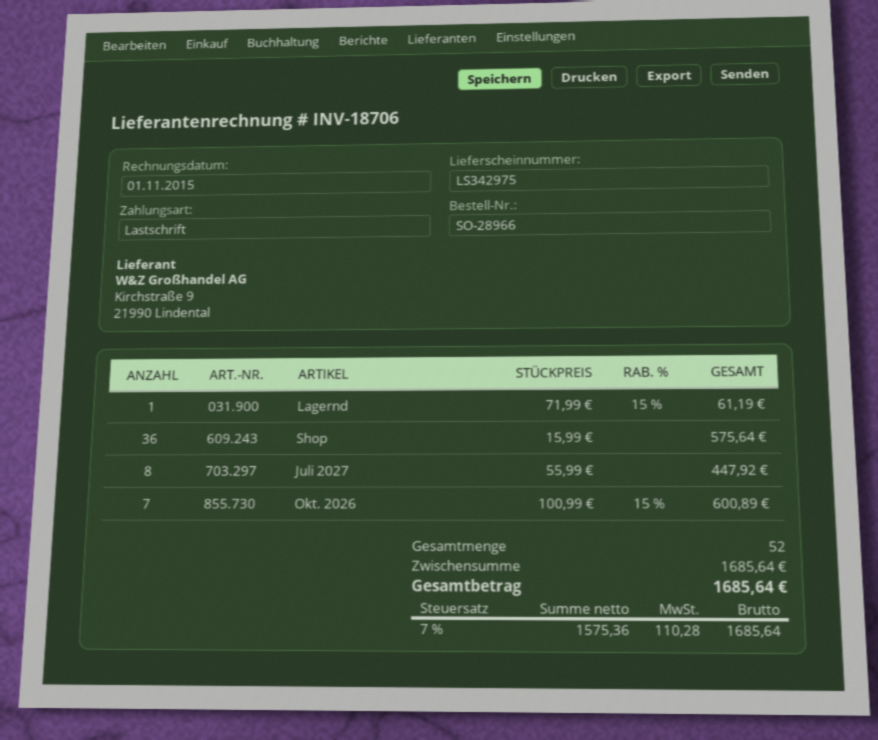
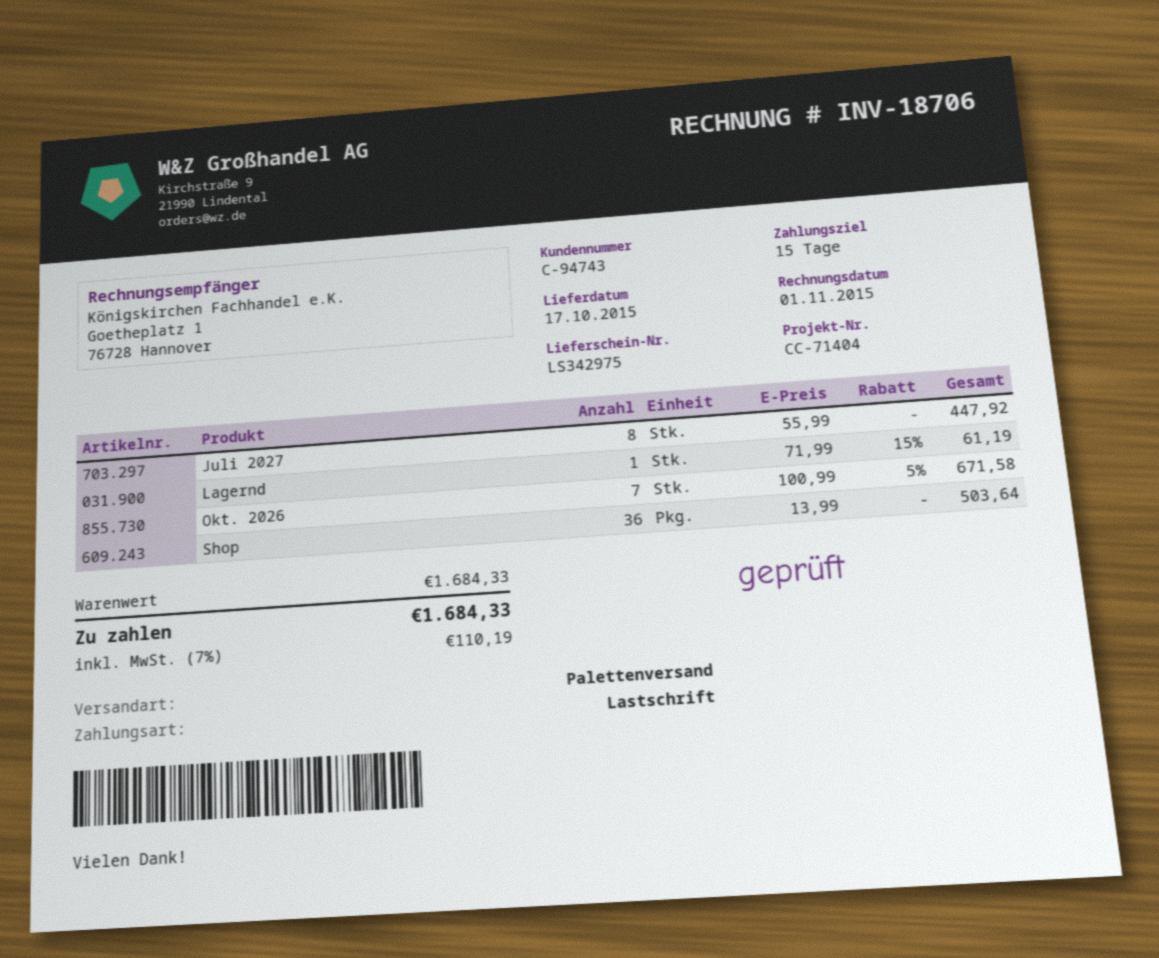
Shop: 36 x 15.99 = 575.64 -> 36 x 13.99 = 503.64
Okt. 2026: 7 x 100.99 - 15% = 600.89 -> 7 x 100.99 - 5% = 671.58
subtotal: 1685.64 -> 1684.33
tax: 7% = 110.28 -> 7% = 110.19
total: 1685.64 -> 1684.33

